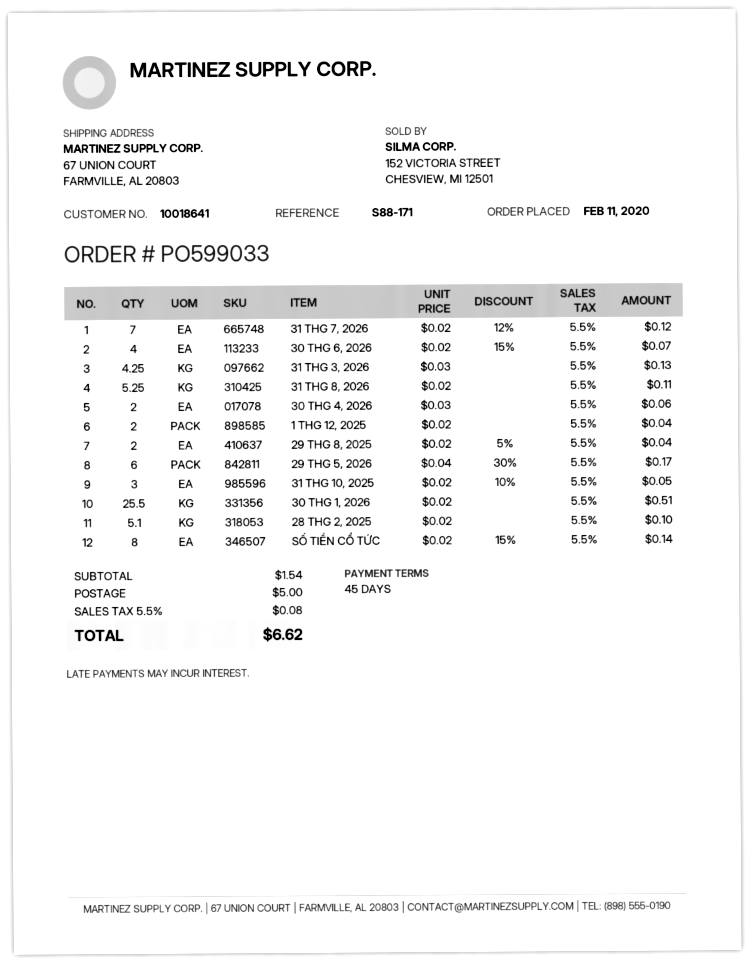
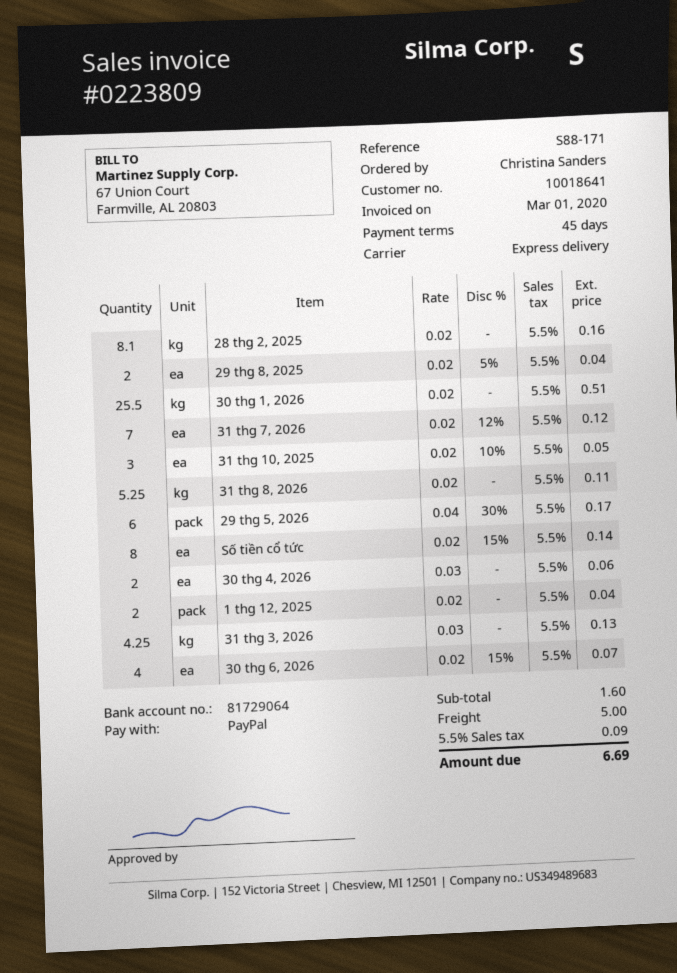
28 THG 2, 2025: 5.1 x 0.02 = 0.10 -> 8.1 x 0.02 = 0.16
subtotal: 1.54 -> 1.60
tax: 5.5% = 0.08 -> 5.5% = 0.09
total: 6.62 -> 6.69

